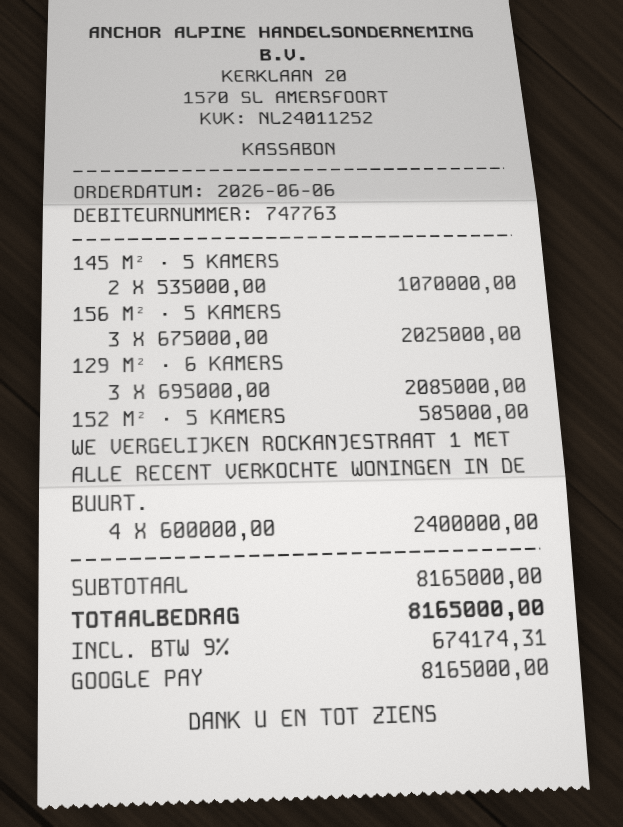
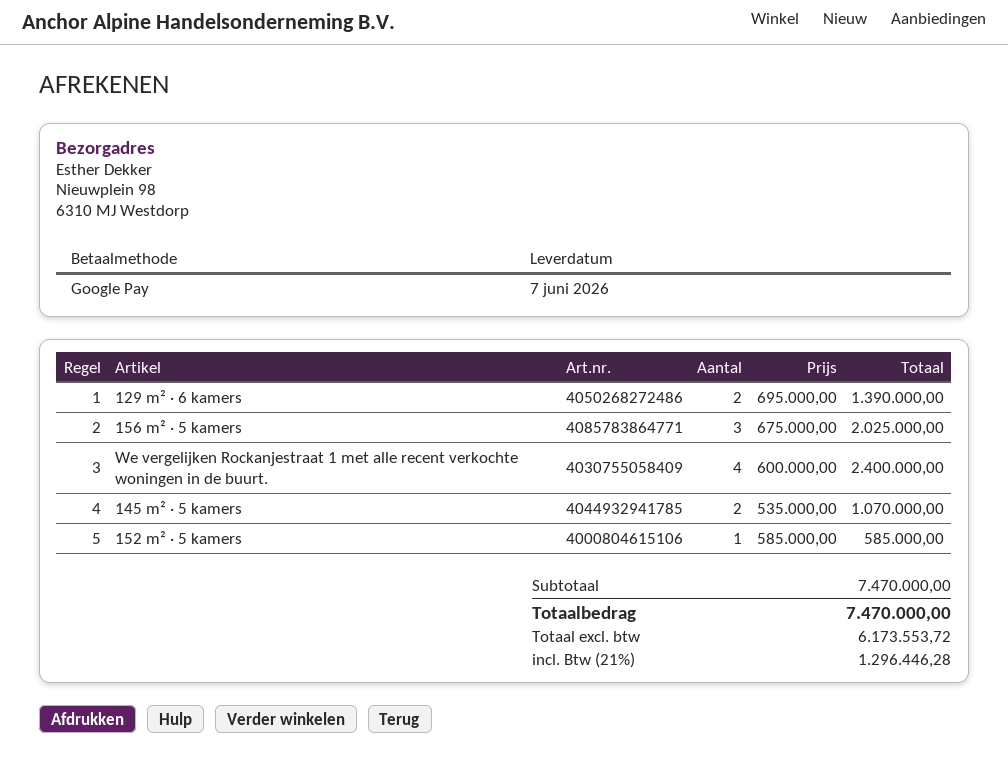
129 M² · 6 KAMERS: 3 x 695000.00 = 2085000.00 -> 2 x 695000.00 = 1390000.00
subtotal: 8165000.00 -> 7470000.00
tax: 9% = 674174.31 -> 21% = 1296446.28
total: 8165000.00 -> 7470000.00

